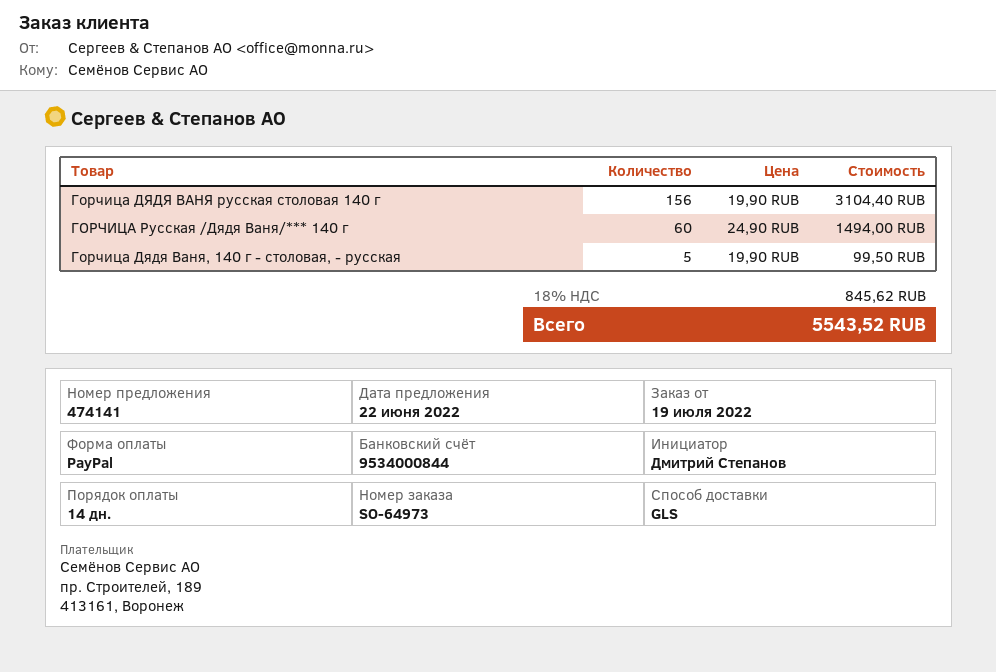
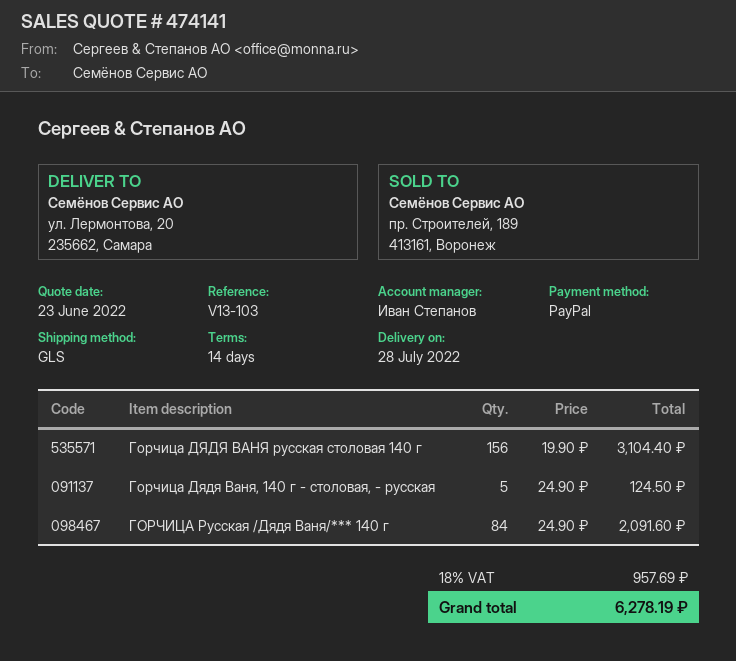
quote date: 2022-06-22 -> 2022-06-23
ГОРЧИЦА Русская /Дядя Ваня/*** 140 г: 60 x 24.90 = 1494.00 -> 84 x 24.90 = 2091.60
Горчица Дядя Ваня, 140 г - столовая, - русская: 5 x 19.90 = 99.50 -> 5 x 24.90 = 124.50
tax: 18% = 845.62 -> 18% = 957.69
total: 5543.52 -> 6278.19

